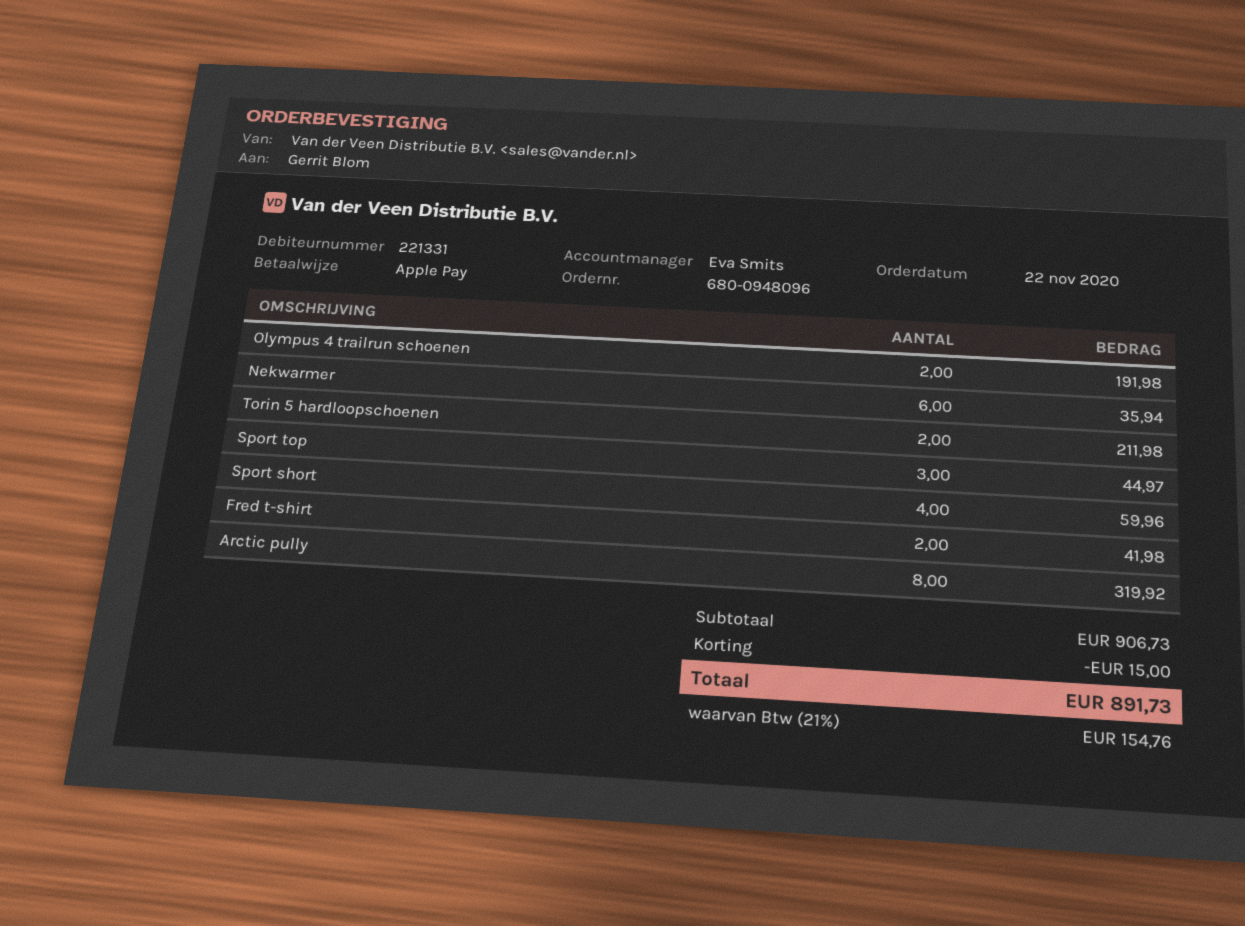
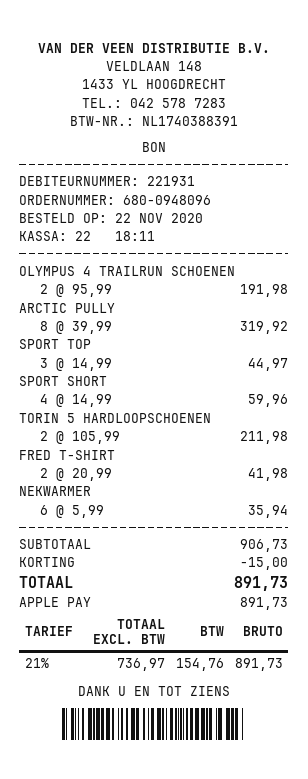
customer number: 221331 -> 221931

